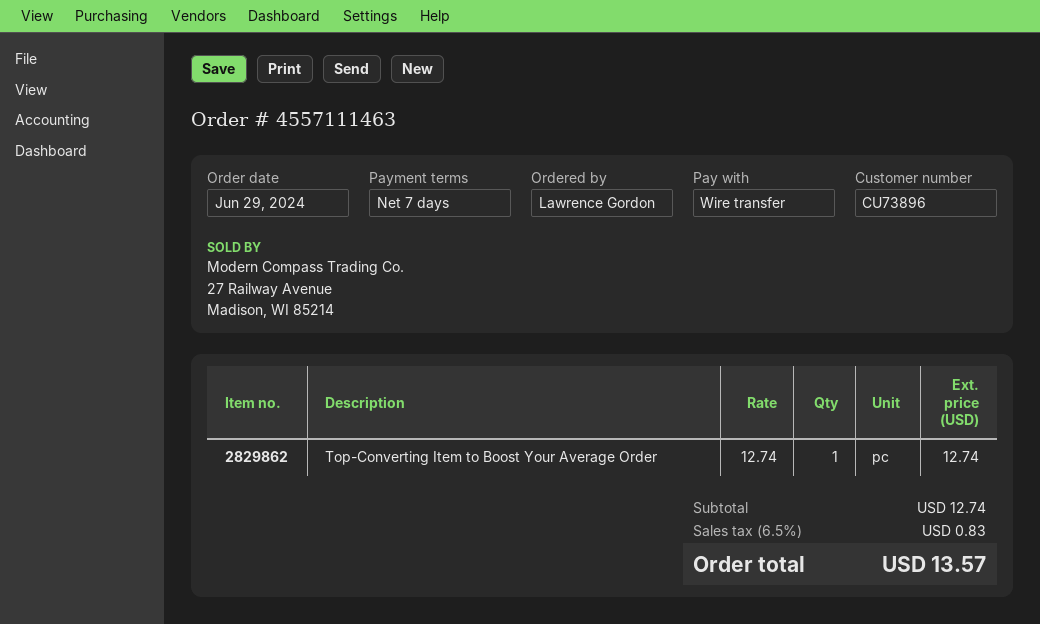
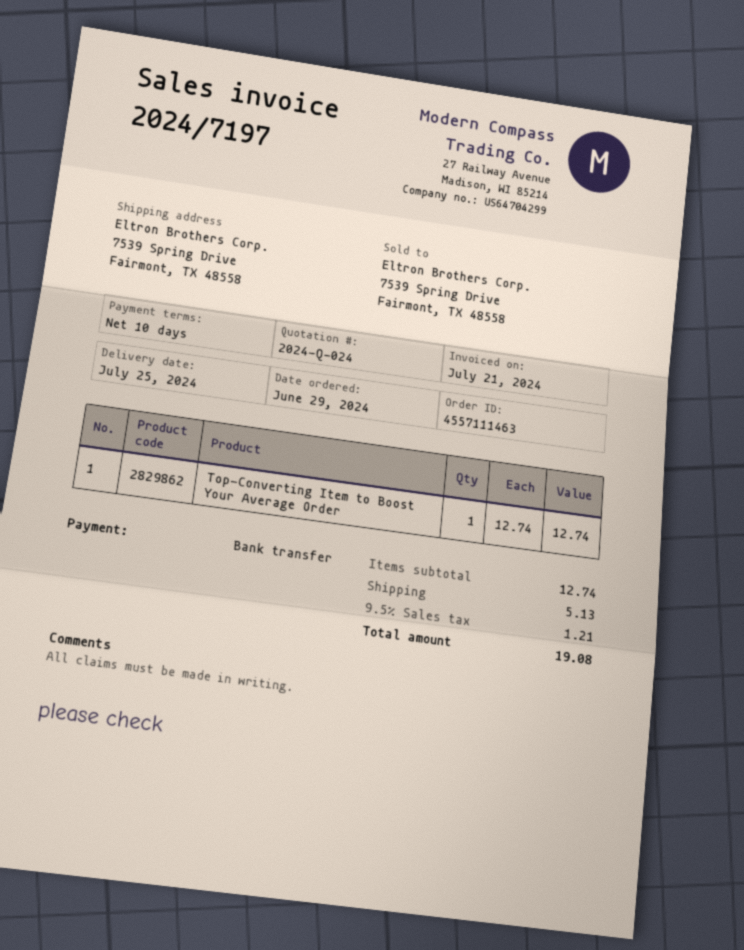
payment terms: 7 days -> 10 days
shipping: none -> 5.13
tax: 6.5% = 0.83 -> 9.5% = 1.21
total: 13.57 -> 19.08

